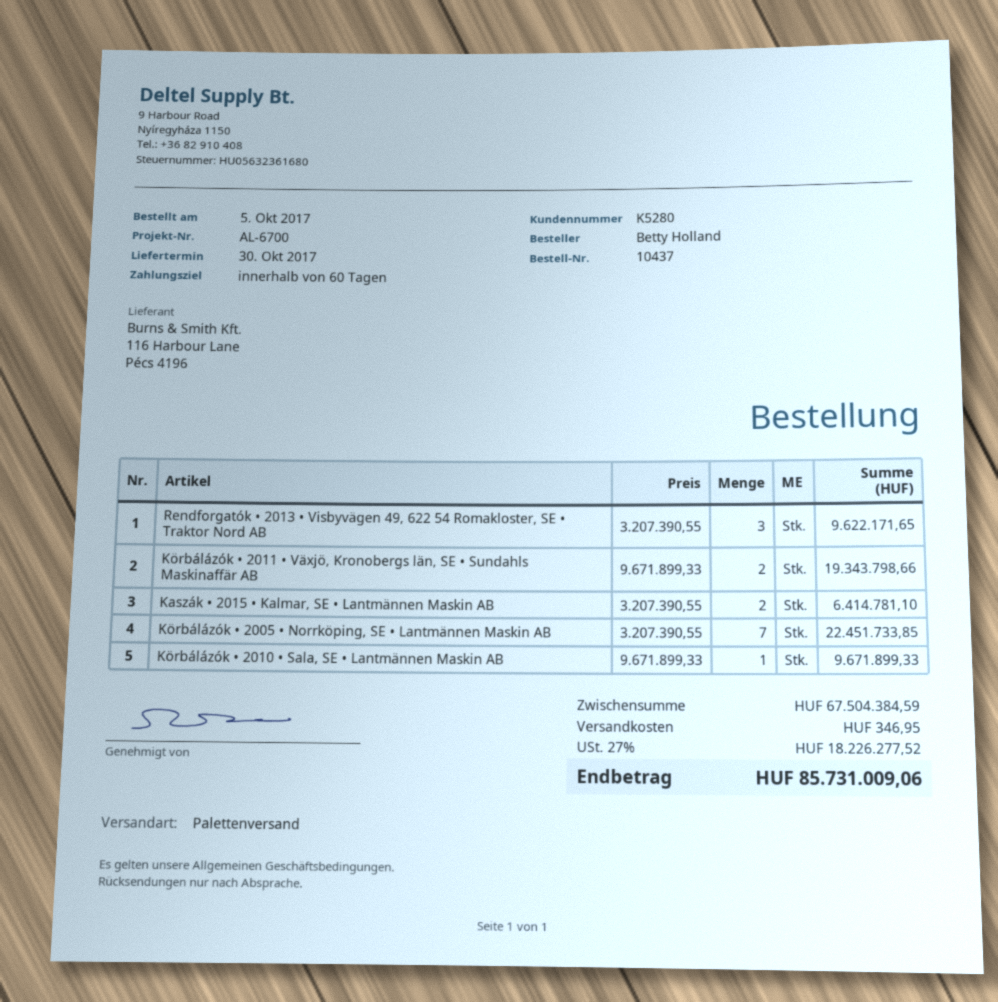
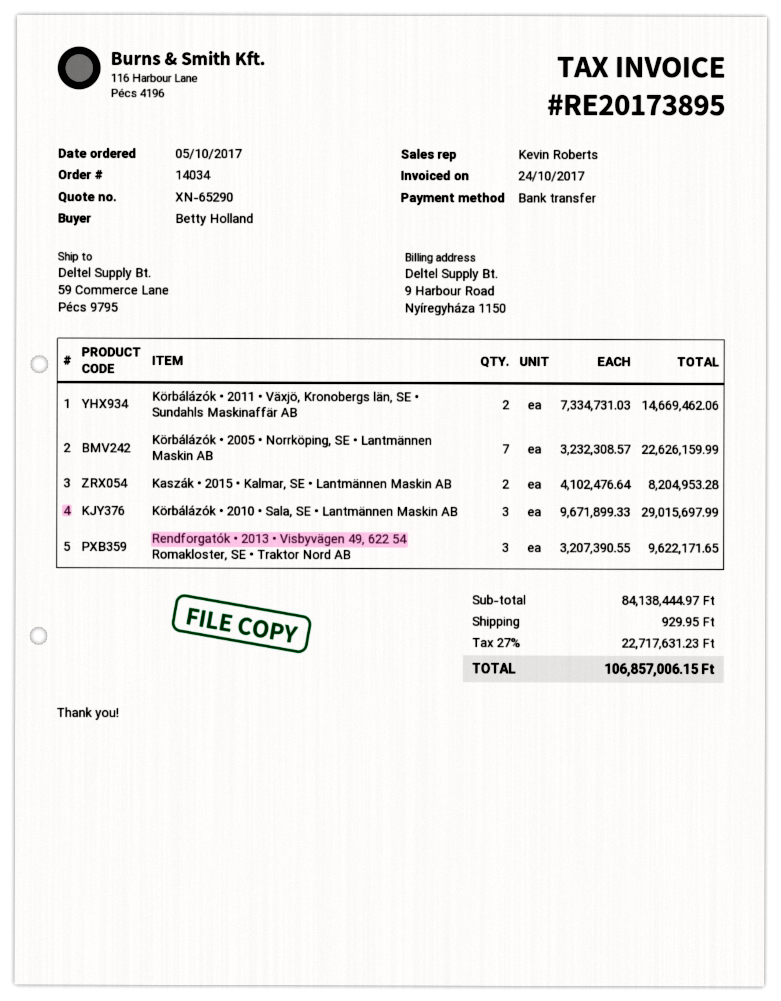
order number: 10437 -> 14034
Körbálázók • 2011 • Växjö, Kronobergs län, SE • Sundahls Maskinaffär AB: 2 x 9671899.33 = 19343798.66 -> 2 x 7334731.03 = 14669462.06
Kaszák • 2015 • Kalmar, SE • Lantmännen Maskin AB: 2 x 3207390.55 = 6414781.10 -> 2 x 4102476.64 = 8204953.28
Körbálázók • 2005 • Norrköping, SE • Lantmännen Maskin AB: 7 x 3207390.55 = 22451733.85 -> 7 x 3232308.57 = 22626159.99
Körbálázók • 2010 • Sala, SE • Lantmännen Maskin AB: 1 x 9671899.33 = 9671899.33 -> 3 x 9671899.33 = 29015697.99
subtotal: 67504384.59 -> 84138444.97
shipping: 346.95 -> 929.95
tax: 27% = 18226277.52 -> 27% = 22717631.23
total: 85731009.06 -> 106857006.15

